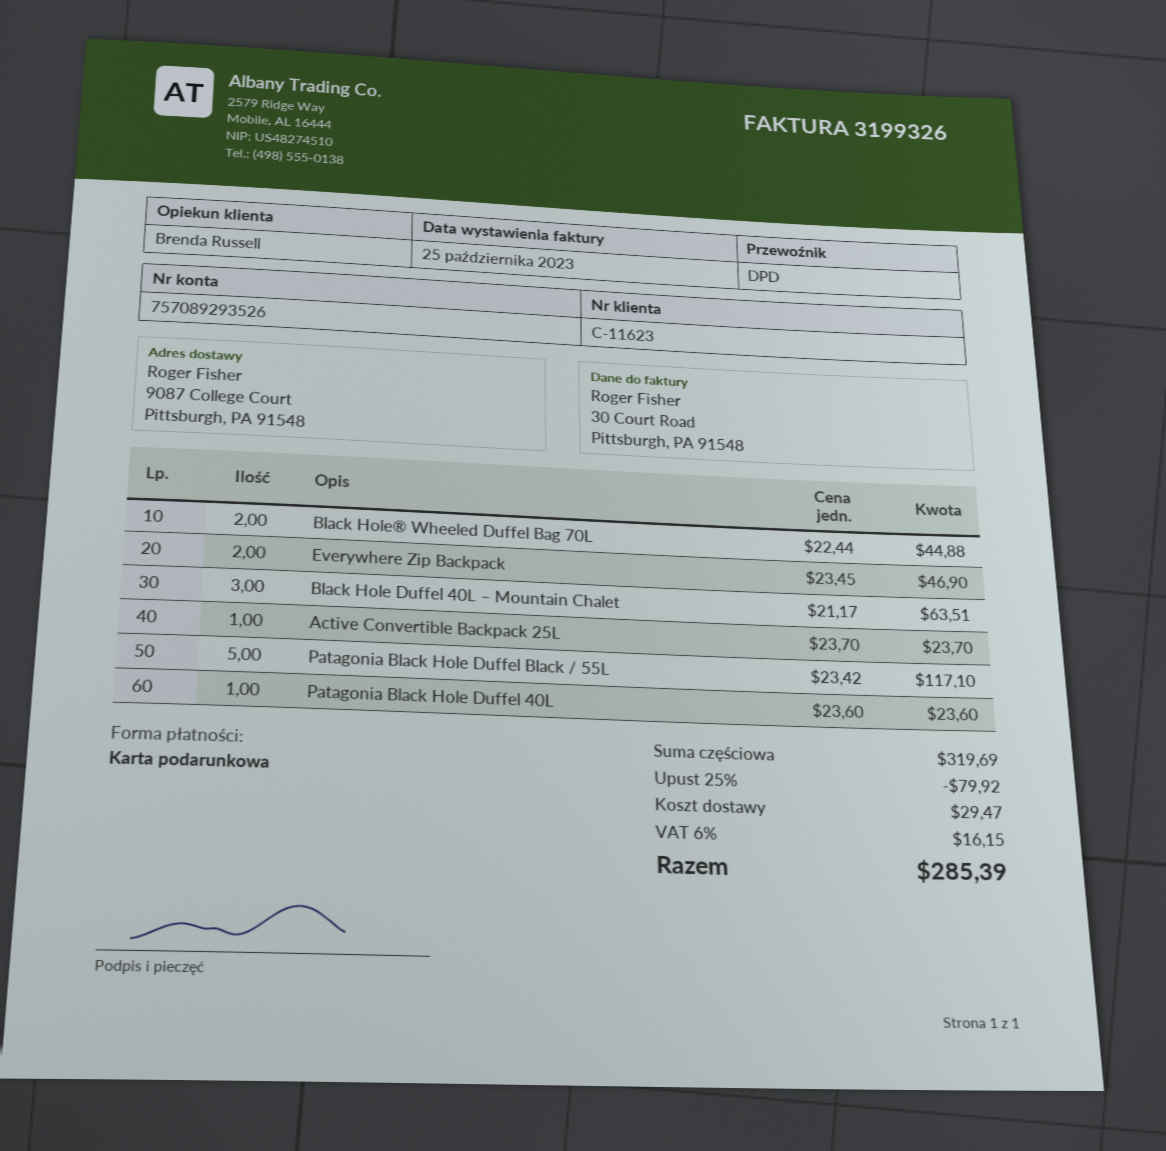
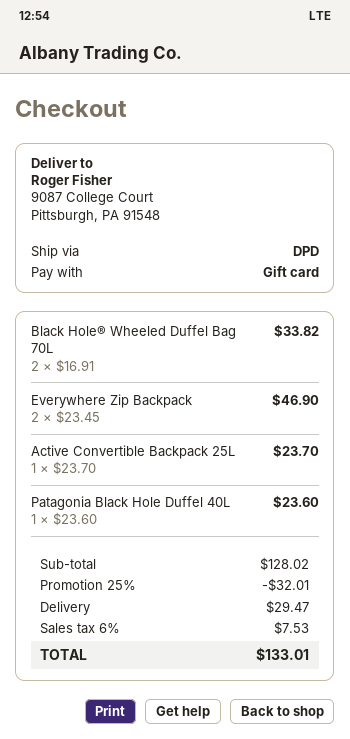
Black Hole® Wheeled Duffel Bag 70L: 2 x 22.44 = 44.88 -> 2 x 16.91 = 33.82
Black Hole Duffel 40L – Mountain Chalet: 3 x 21.17 = 63.51 -> none
Patagonia Black Hole Duffel Black / 55L: 5 x 23.42 = 117.10 -> none
subtotal: 319.69 -> 128.02
discount: 25% = 79.92 -> 25% = 32.01
tax: 6% = 16.15 -> 6% = 7.53
total: 285.39 -> 133.01

